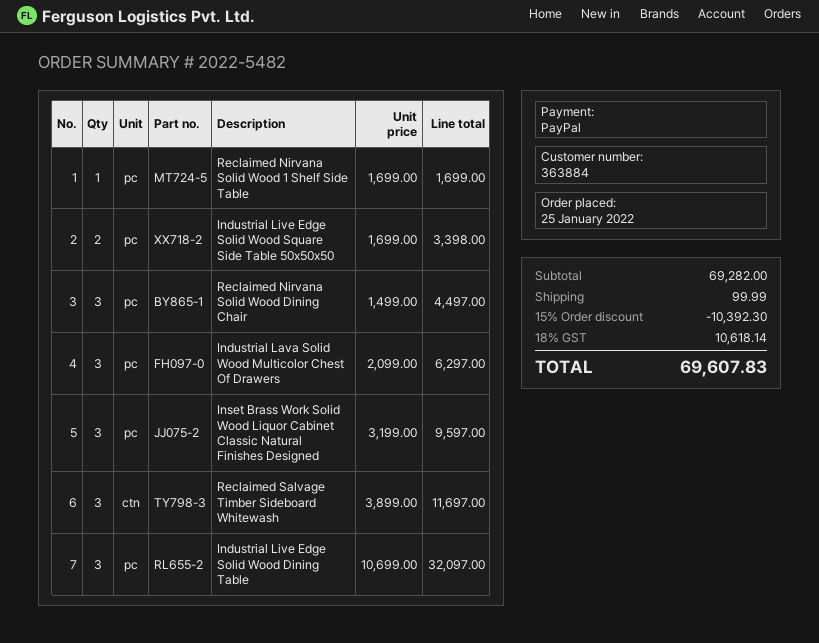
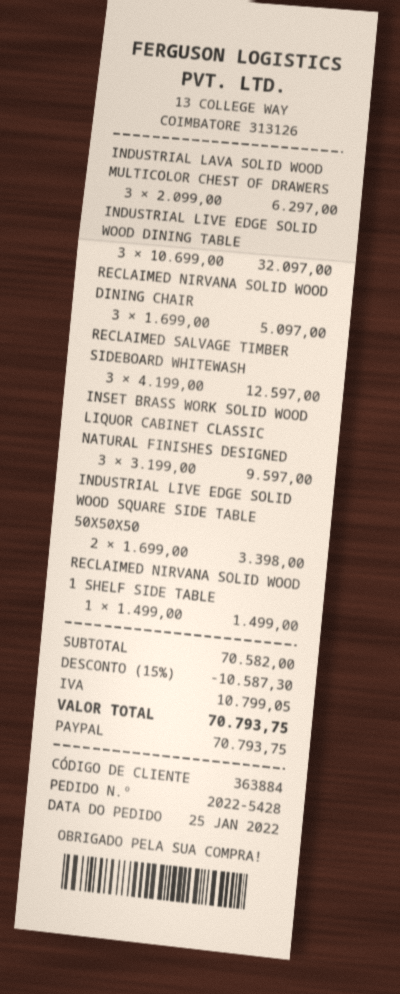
order number: 2022-5482 -> 2022-5428
Reclaimed Nirvana Solid Wood 1 Shelf Side Table: 1 x 1699.00 = 1699.00 -> 1 x 1499.00 = 1499.00
Reclaimed Nirvana Solid Wood Dining Chair: 3 x 1499.00 = 4497.00 -> 3 x 1699.00 = 5097.00
Reclaimed Salvage Timber Sideboard Whitewash: 3 x 3899.00 = 11697.00 -> 3 x 4199.00 = 12597.00
subtotal: 69282.00 -> 70582.00
discount: 15% = 10392.30 -> 15% = 10587.30
shipping: 99.99 -> none
tax: 10618.14 -> 10799.05
total: 69607.83 -> 70793.75

